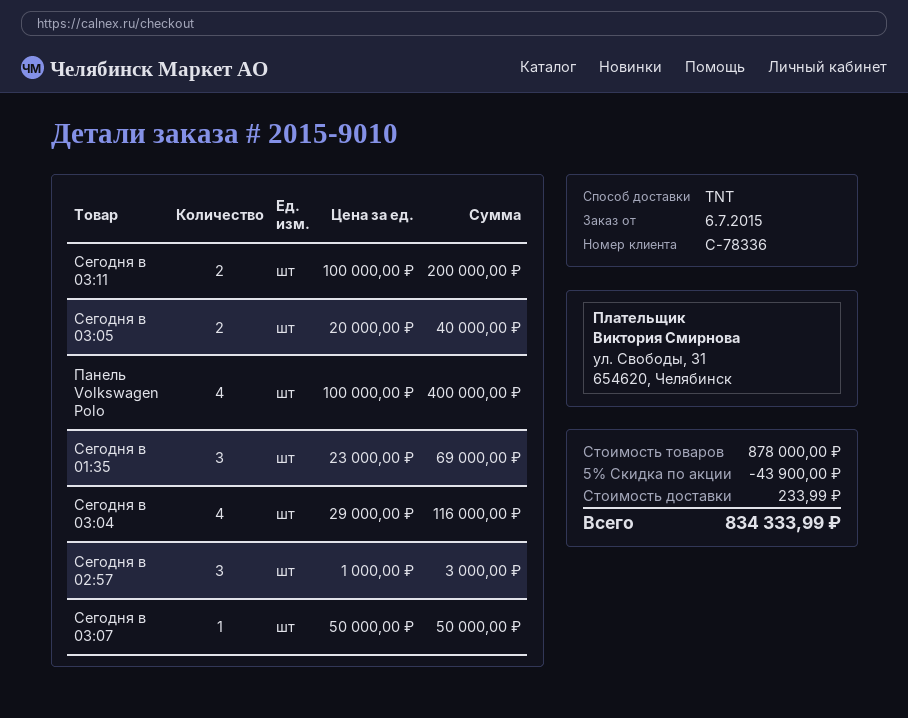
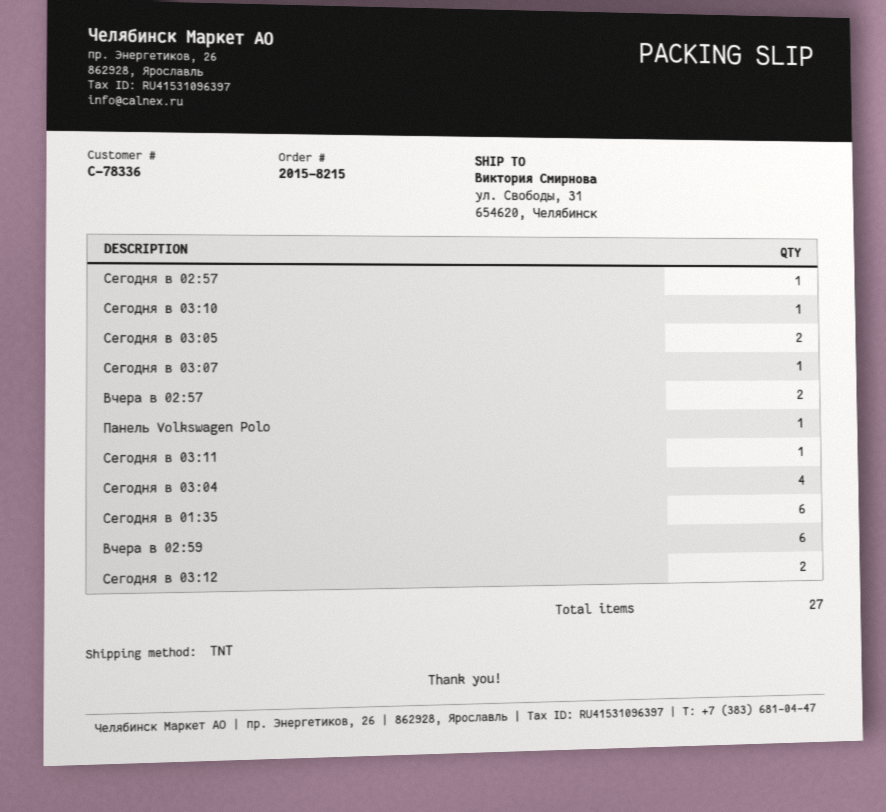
order number: 2015-9010 -> 2015-8215
Сегодня в 03:11: 2 -> 1
Панель Volkswagen Polo: 4 -> 1
Сегодня в 01:35: 3 -> 6
Сегодня в 02:57: 3 -> 1
Сегодня в 03:10: none -> 1
Вчера в 02:57: none -> 2
Вчера в 02:59: none -> 6
Сегодня в 03:12: none -> 2

